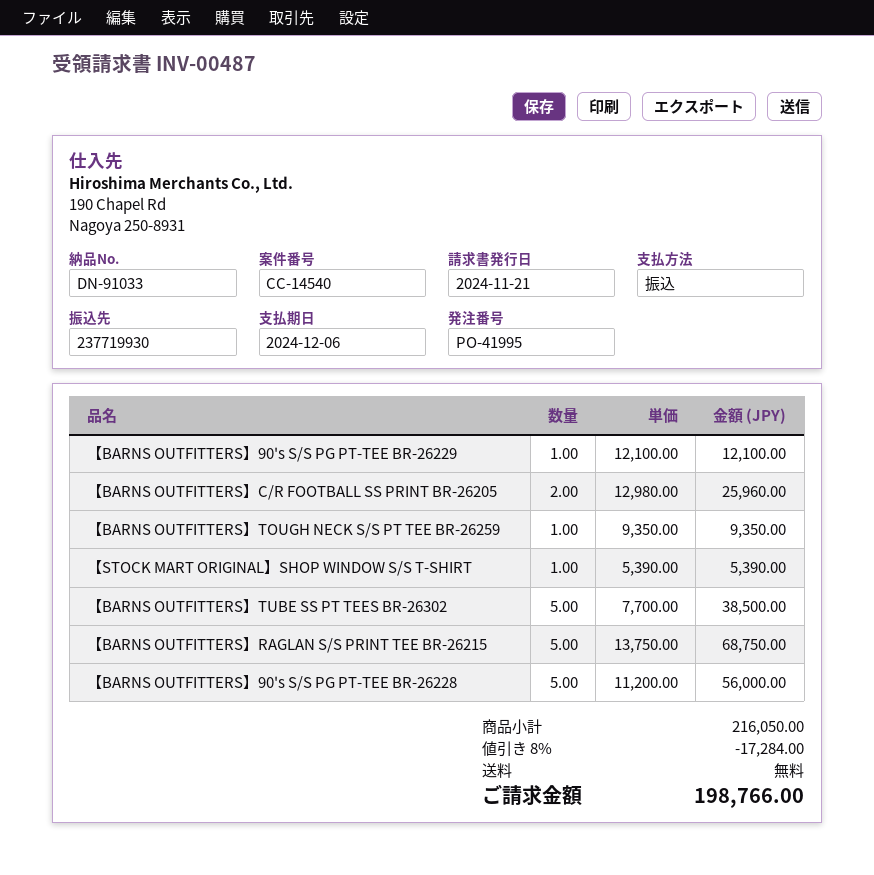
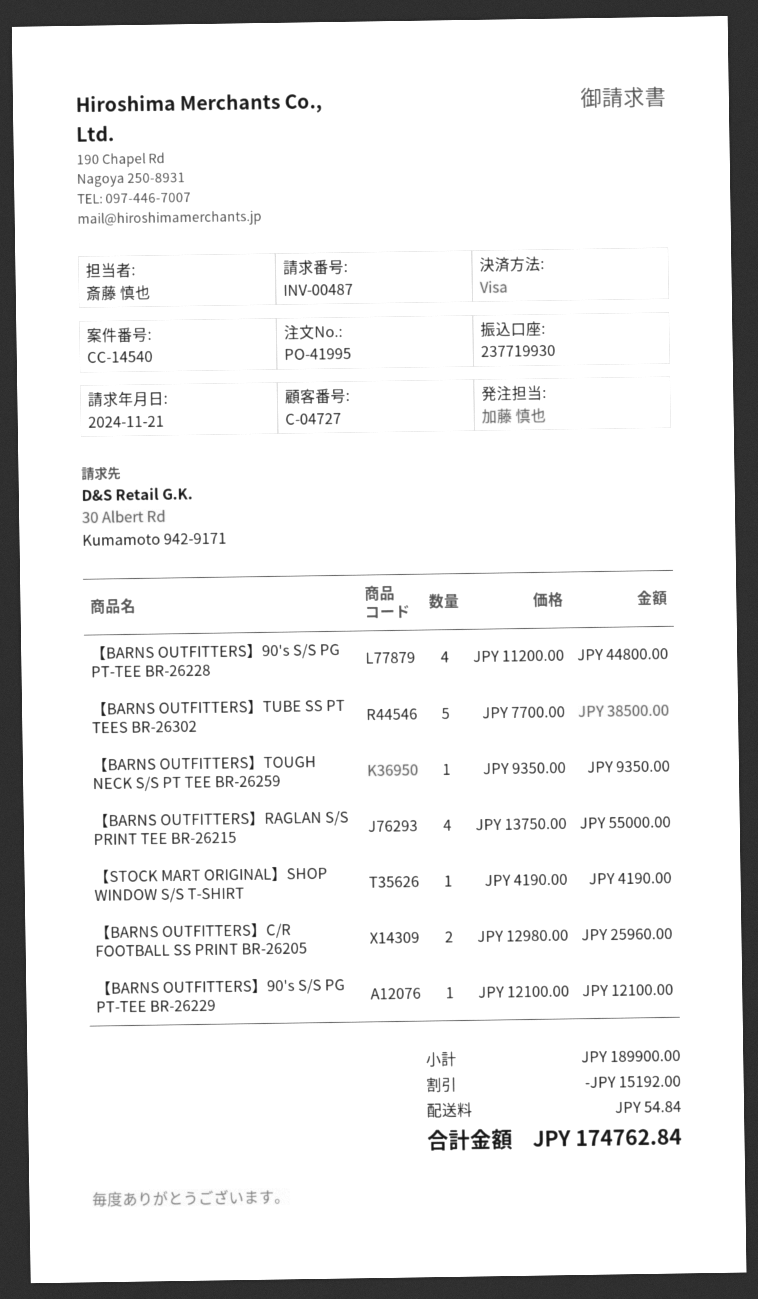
payment method: bank transfer -> Visa
【STOCK MART ORIGINAL】SHOP WINDOW S/S T-SHIRT: 1 x 5390.00 = 5390.00 -> 1 x 4190.00 = 4190.00
【BARNS OUTFITTERS】RAGLAN S/S PRINT TEE BR-26215: 5 x 13750.00 = 68750.00 -> 4 x 13750.00 = 55000.00
【BARNS OUTFITTERS】90's S/S PG PT-TEE BR-26228: 5 x 11200.00 = 56000.00 -> 4 x 11200.00 = 44800.00
subtotal: 216050.00 -> 189900.00
discount: 17284.00 -> 15192.00
shipping: 0.00 -> 54.84
total: 198766.00 -> 174762.84

